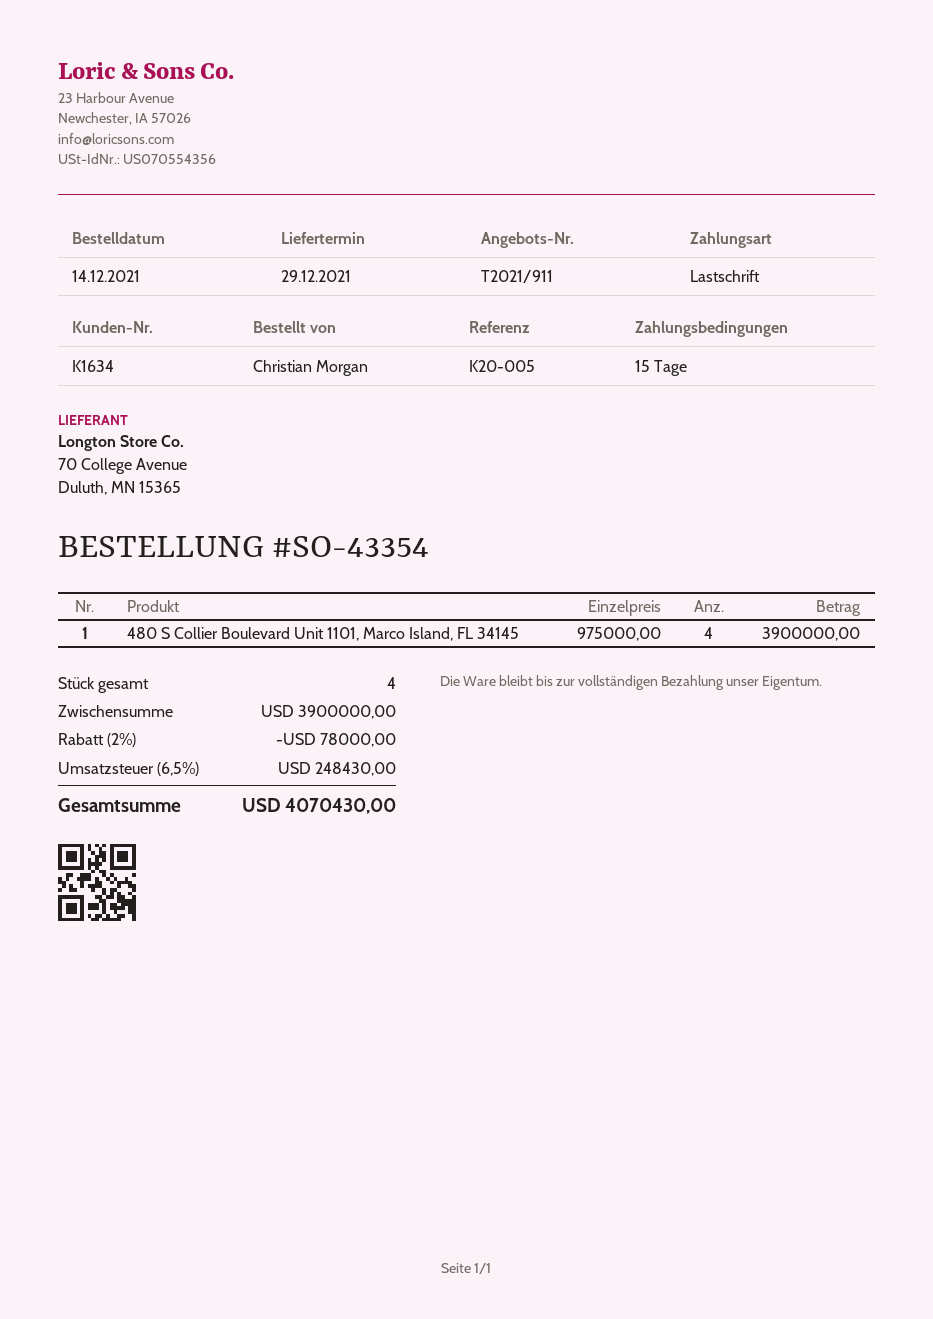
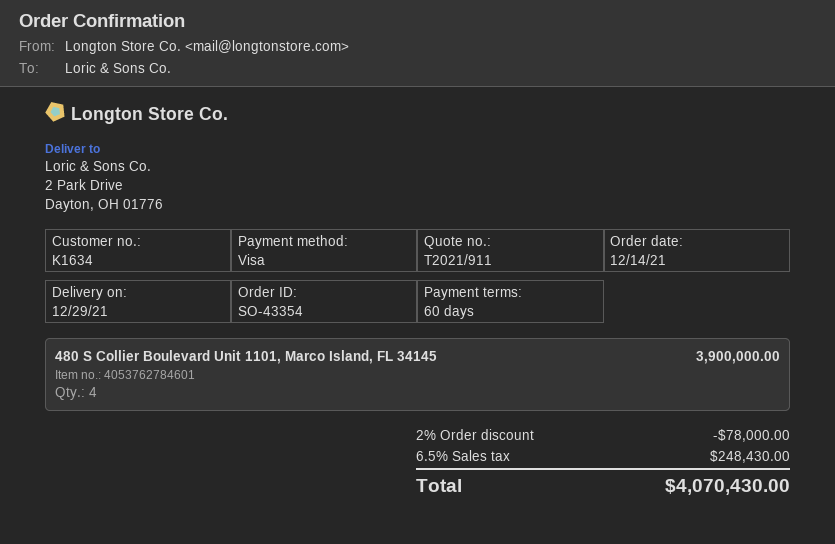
payment terms: 15 days -> 60 days
payment method: direct debit -> Visa

